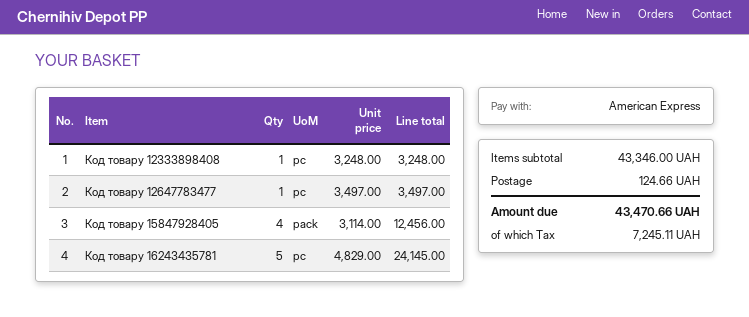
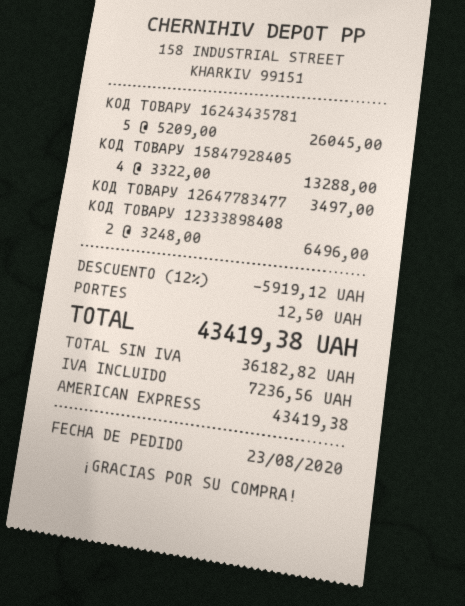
Код товару 12333898408: 1 x 3248.00 = 3248.00 -> 2 x 3248.00 = 6496.00
Код товару 15847928405: 4 x 3114.00 = 12456.00 -> 4 x 3322.00 = 13288.00
Код товару 16243435781: 5 x 4829.00 = 24145.00 -> 5 x 5209.00 = 26045.00
discount: none -> 12% = 5919.12
shipping: 124.66 -> 12.50
tax: 7245.11 -> 7236.56
total: 43470.66 -> 43419.38

